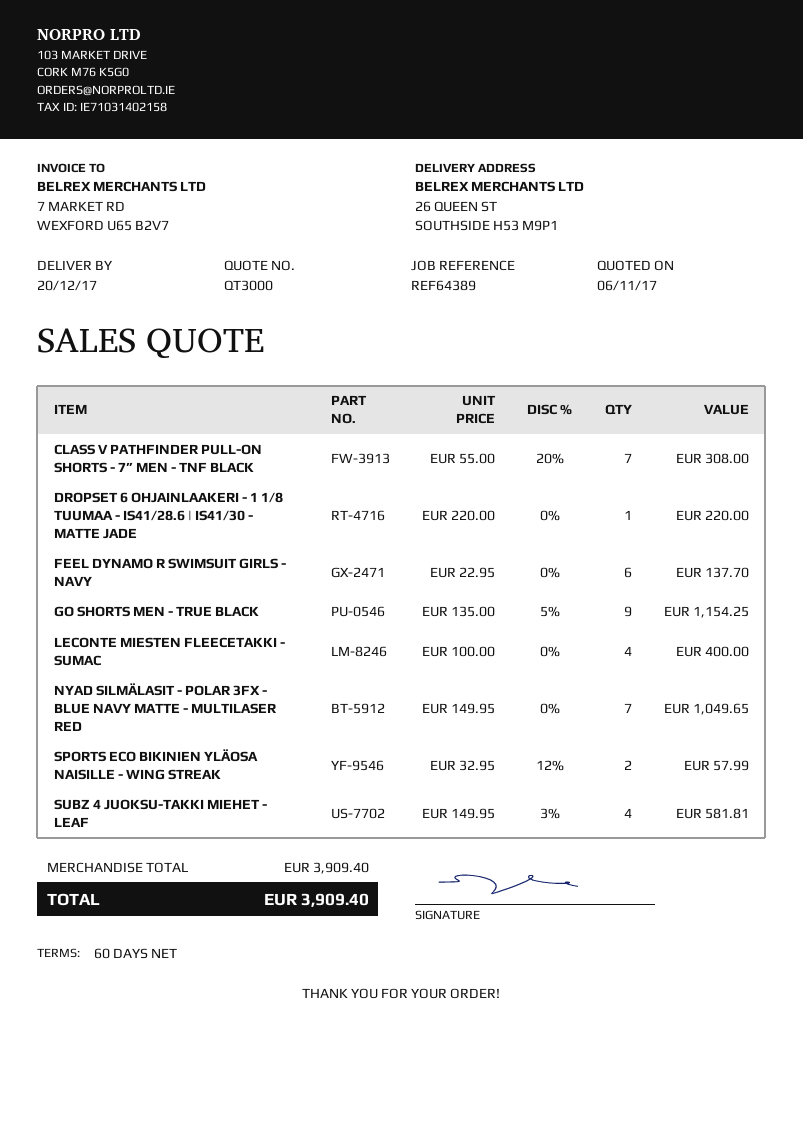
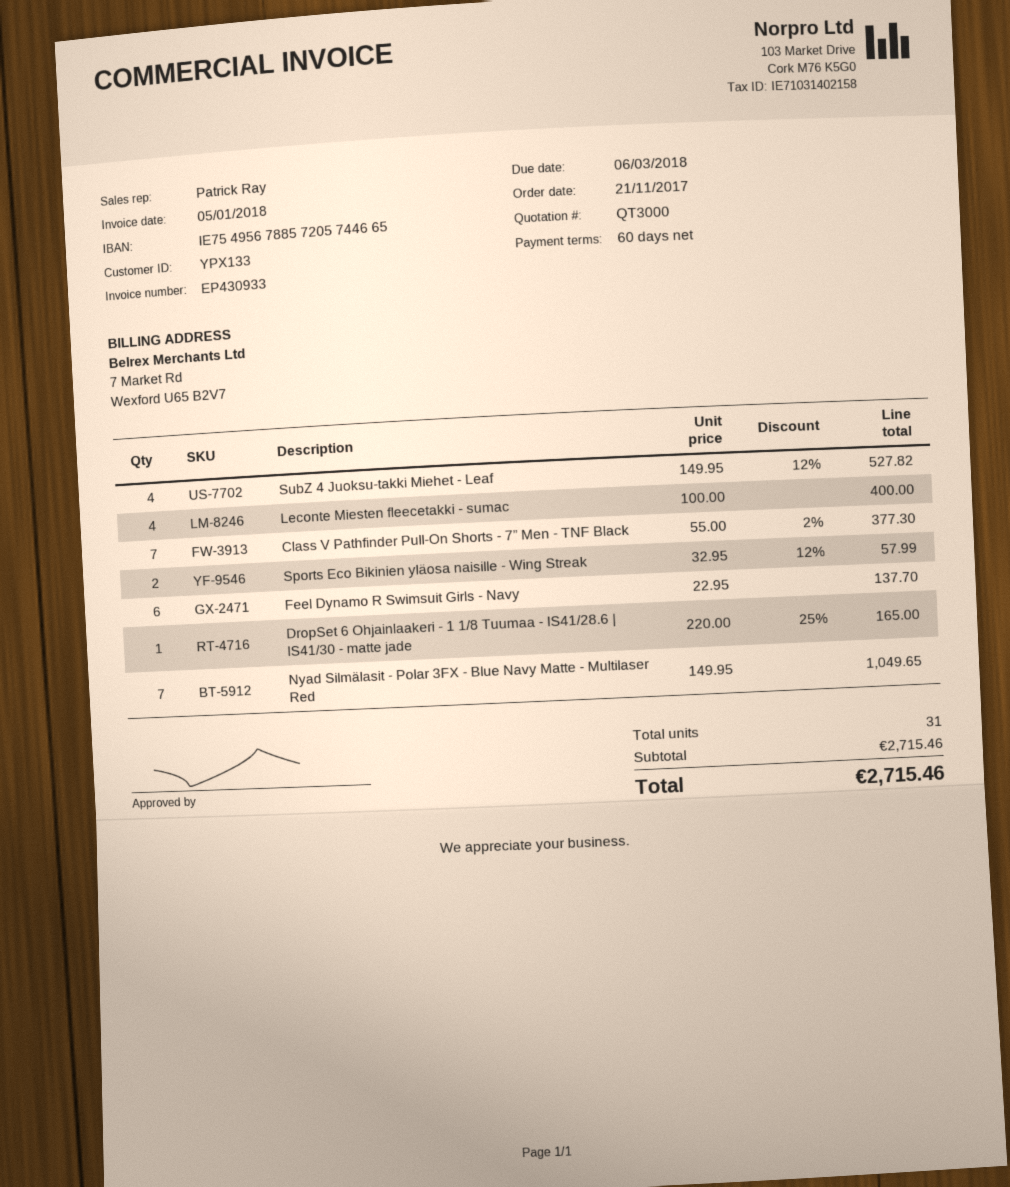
CLASS V PATHFINDER PULL-ON SHORTS - 7” MEN - TNF BLACK: 7 x 55.00 - 20% = 308.00 -> 7 x 55.00 - 2% = 377.30
DROPSET 6 OHJAINLAAKERI - 1 1/8 TUUMAA - IS41/28.6 | IS41/30 - MATTE JADE: 1 x 220.00 = 220.00 -> 1 x 220.00 - 25% = 165.00
GO SHORTS MEN - TRUE BLACK: 9 x 135.00 - 5% = 1154.25 -> none
SUBZ 4 JUOKSU-TAKKI MIEHET - LEAF: 4 x 149.95 - 3% = 581.81 -> 4 x 149.95 - 12% = 527.82
subtotal: 3909.40 -> 2715.46
total: 3909.40 -> 2715.46

